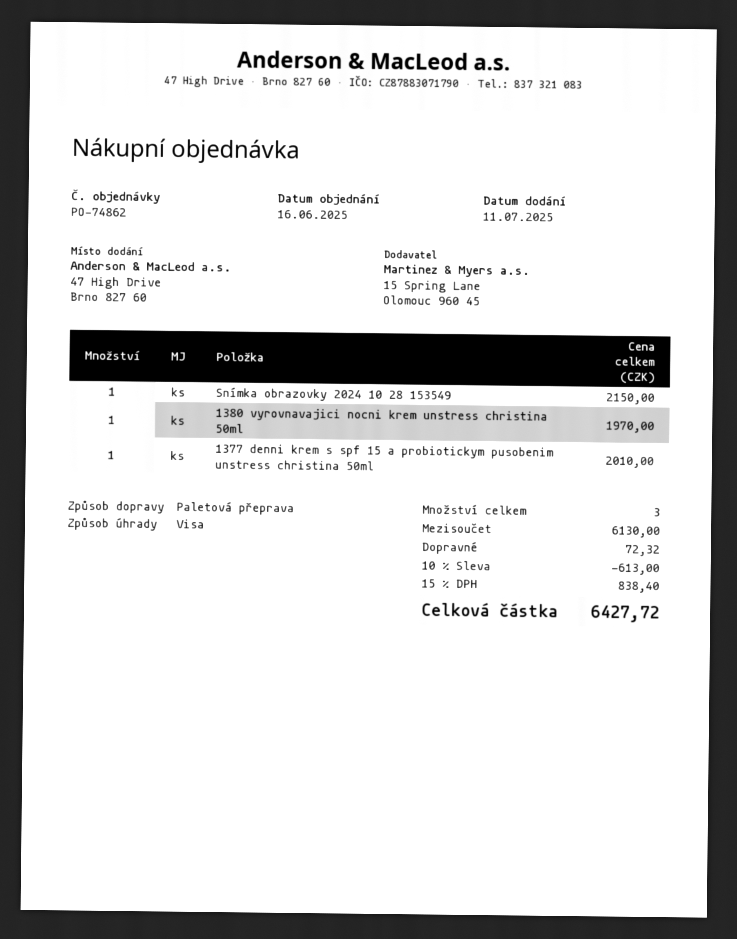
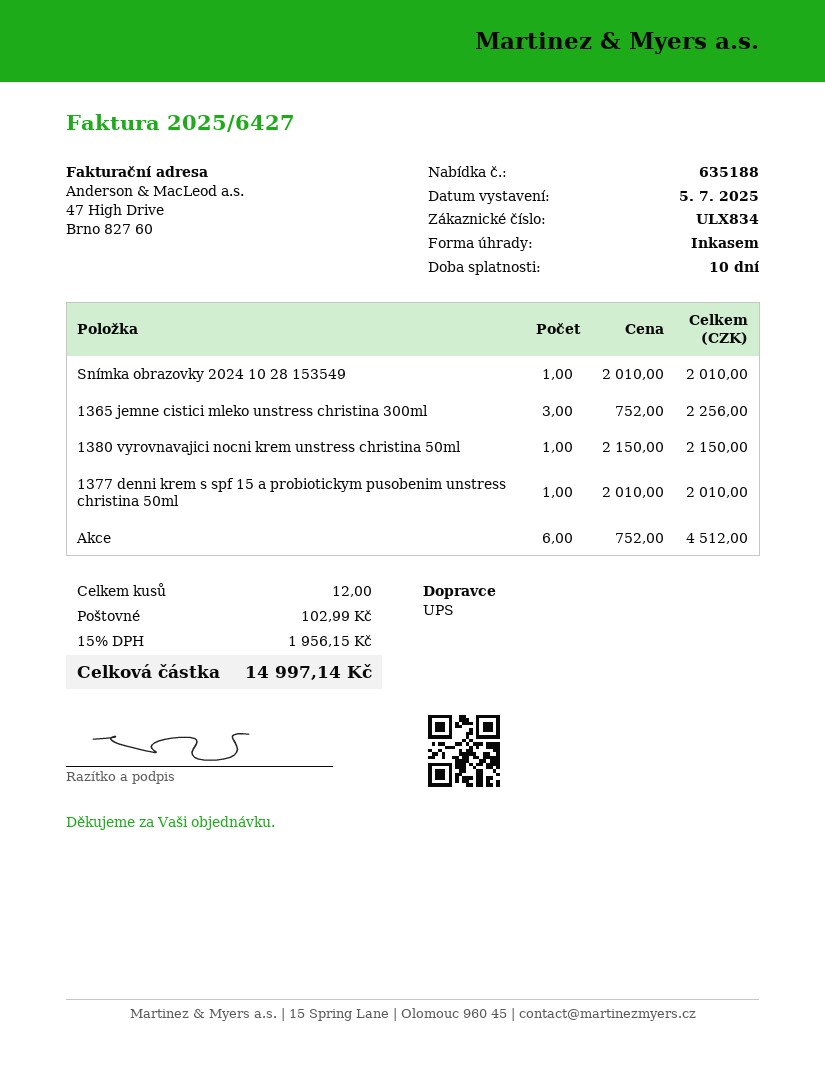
payment method: Visa -> direct debit
shipping method: pallet freight -> UPS
Snímka obrazovky 2024 10 28 153549: 1 for 2150.00 -> 1 for 2010.00
1380 vyrovnavajici nocni krem unstress christina 50ml: 1 for 1970.00 -> 1 for 2150.00
1365 jemne cistici mleko unstress christina 300ml: none -> 3 for 2256.00
Akce: none -> 6 for 4512.00
total quantity: 3 -> 12
discount: 10% = 613.00 -> none
shipping: 72.32 -> 102.99
tax: 15% = 838.40 -> 15% = 1956.15
total: 6427.72 -> 14997.14

